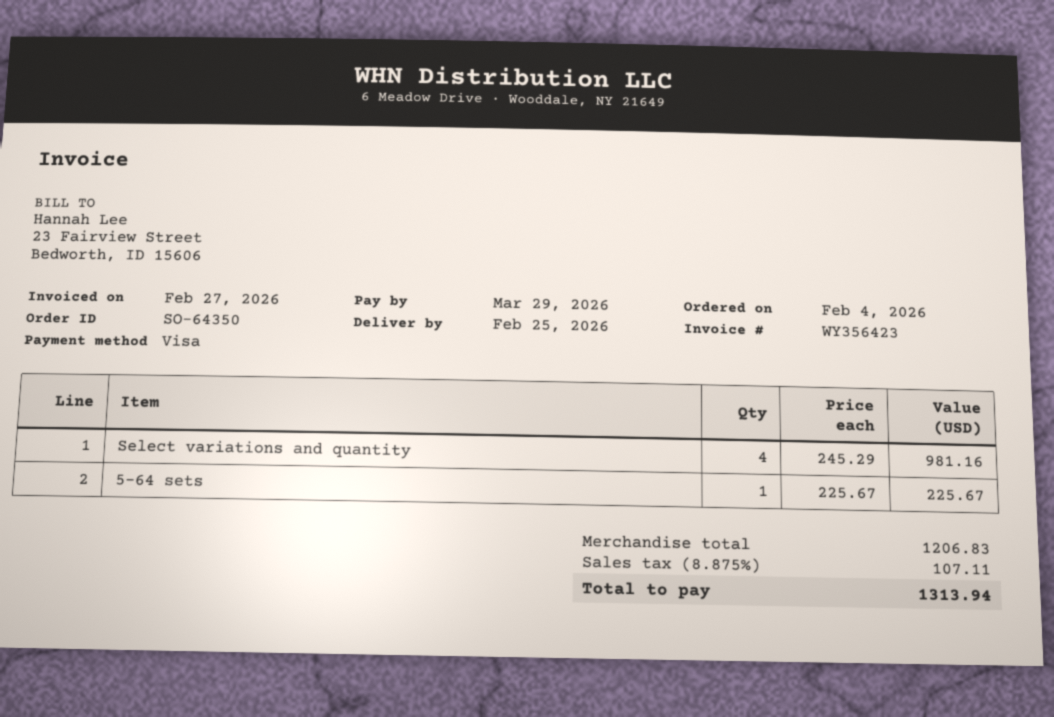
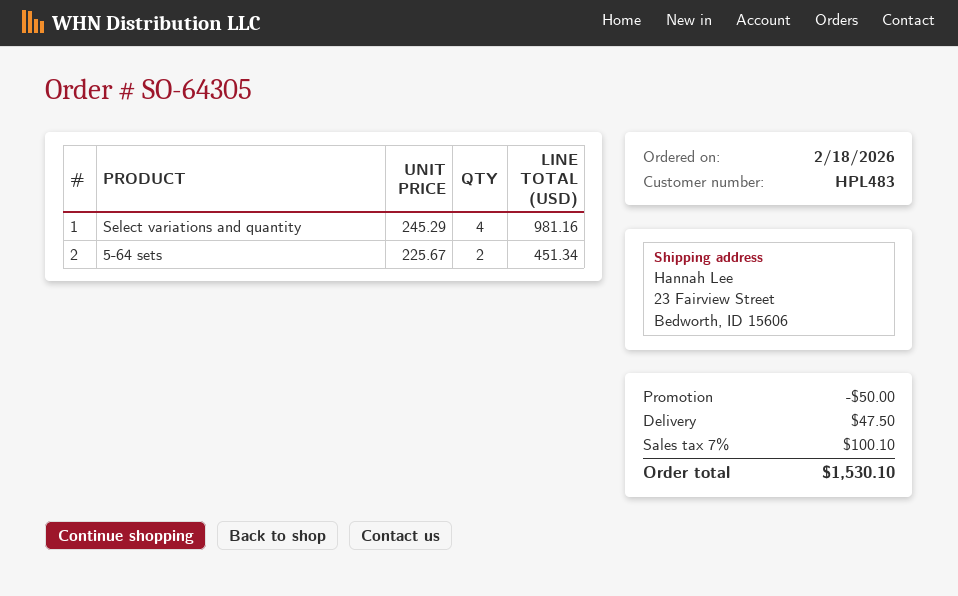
order number: SO-64350 -> SO-64305
order date: 2026-02-04 -> 2026-02-18
5-64 sets: 1 x 225.67 = 225.67 -> 2 x 225.67 = 451.34
discount: none -> 50.00
shipping: none -> 47.50
tax: 8.875% = 107.11 -> 7% = 100.10
total: 1313.94 -> 1530.10

